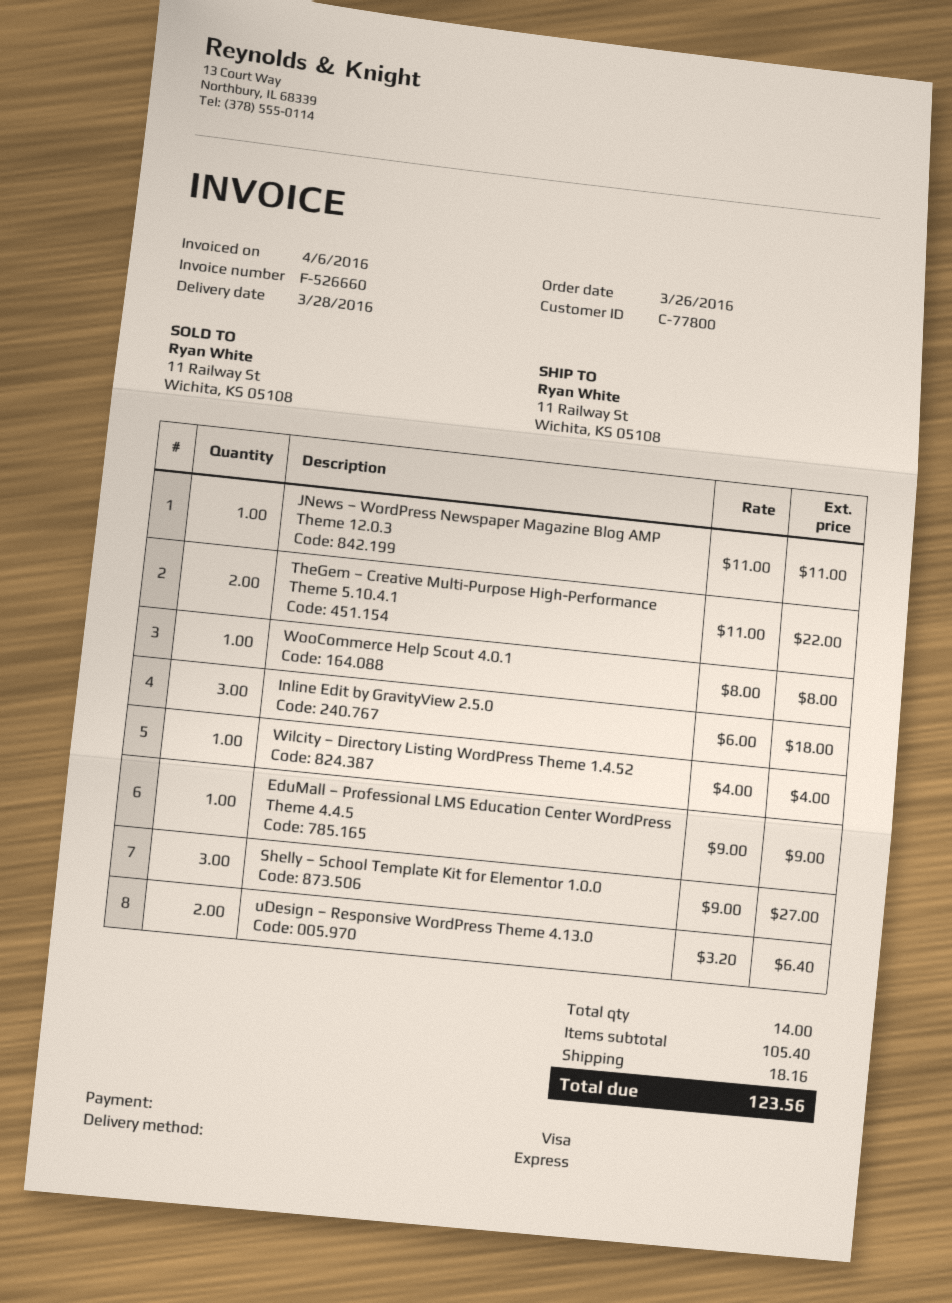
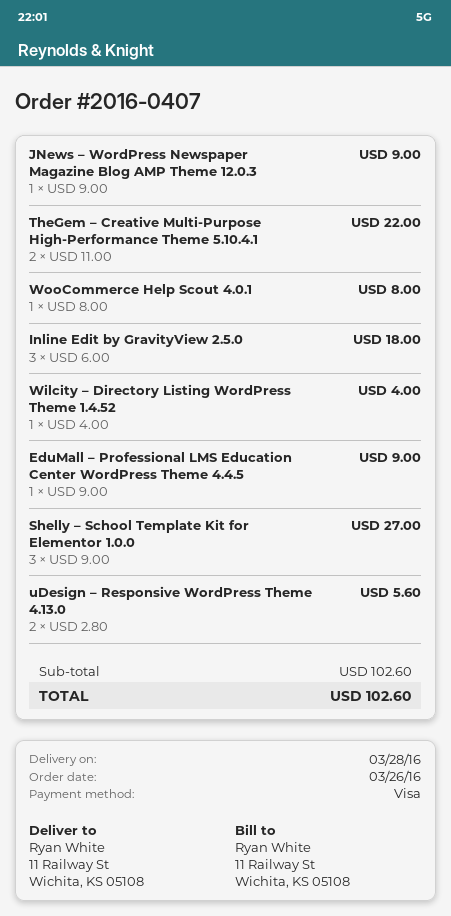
JNews – WordPress Newspaper Magazine Blog AMP Theme 12.0.3: 1 x 11.00 = 11.00 -> 1 x 9.00 = 9.00
uDesign – Responsive WordPress Theme 4.13.0: 2 x 3.20 = 6.40 -> 2 x 2.80 = 5.60
subtotal: 105.40 -> 102.60
shipping: 18.16 -> none
total: 123.56 -> 102.60

